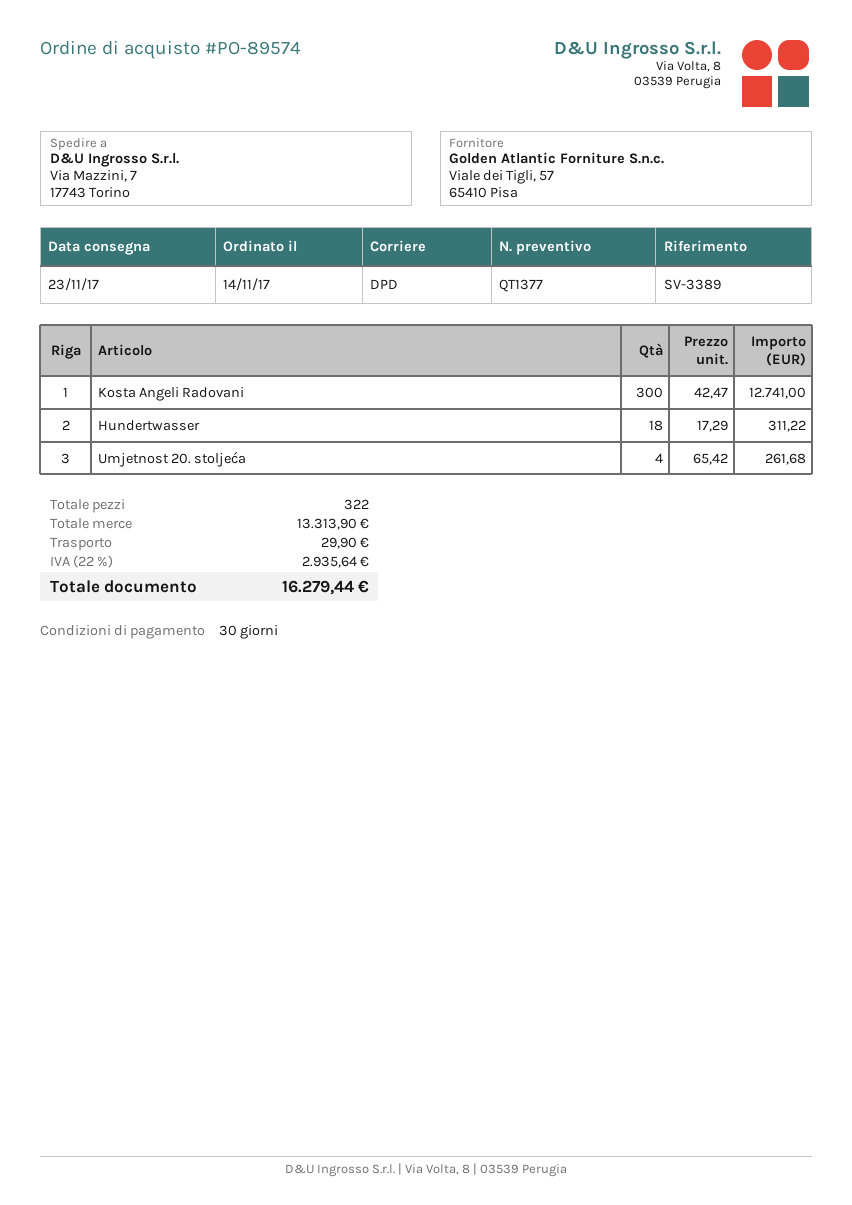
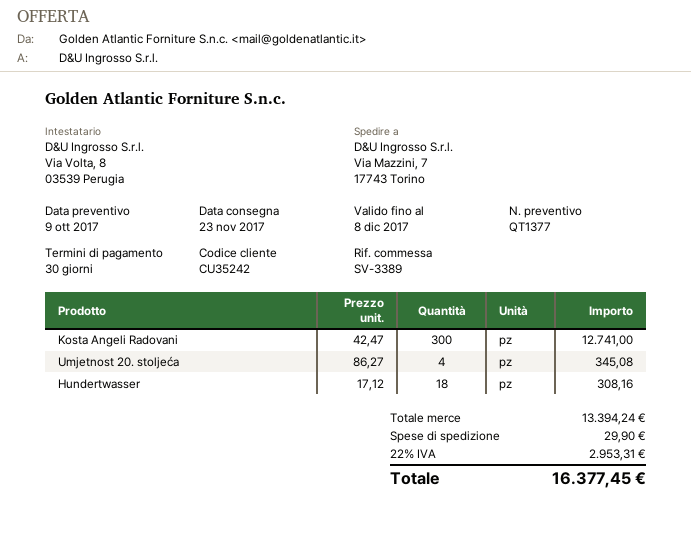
Hundertwasser: 18 x 17.29 = 311.22 -> 18 x 17.12 = 308.16
Umjetnost 20. stoljeća: 4 x 65.42 = 261.68 -> 4 x 86.27 = 345.08
subtotal: 13313.90 -> 13394.24
tax: 22% = 2935.64 -> 22% = 2953.31
total: 16279.44 -> 16377.45

